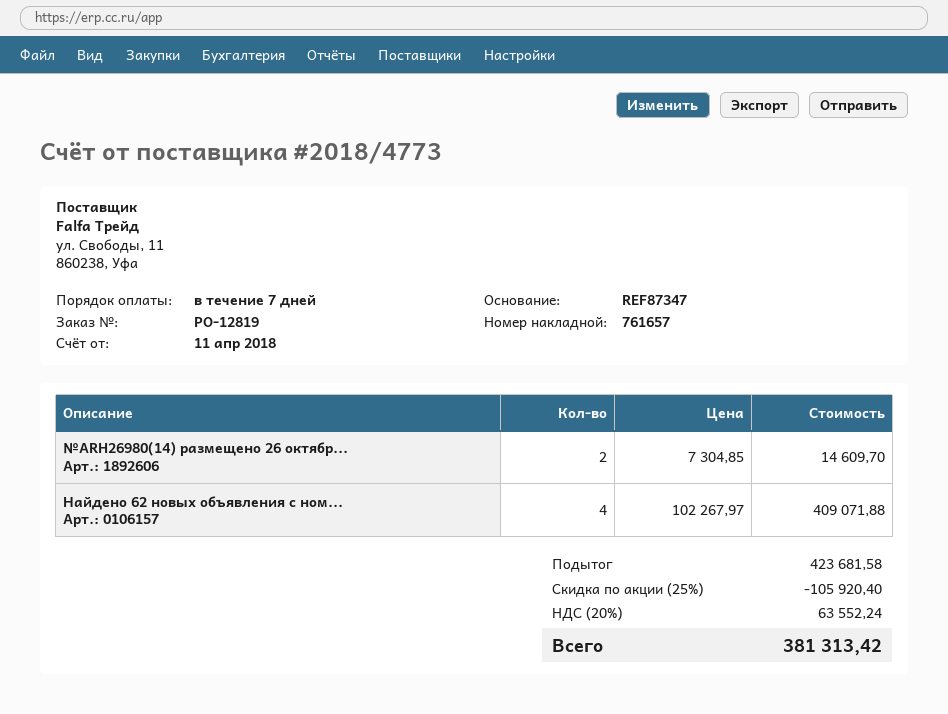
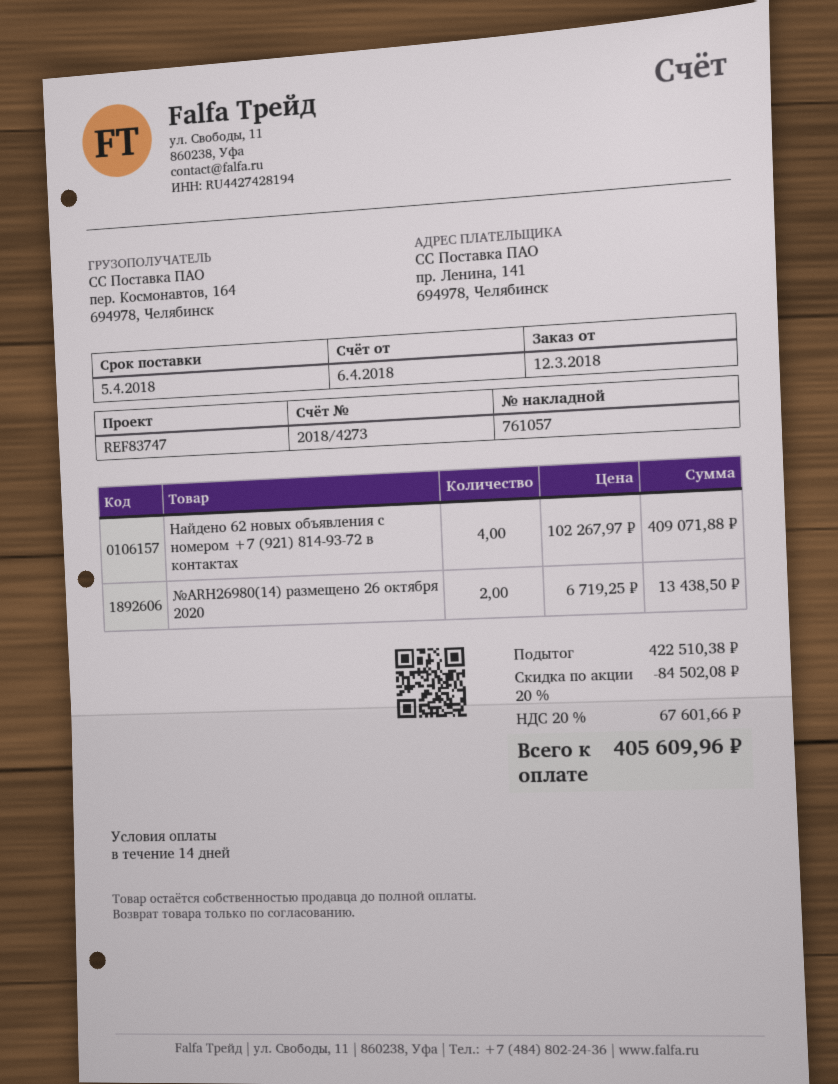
delivery note number: 761657 -> 761057
invoice number: 2018/4773 -> 2018/4273
invoice date: 2018-04-11 -> 2018-04-06
payment terms: 7 days -> 14 days
reference: REF87347 -> REF83747
№ARH26980(14) размещено 26 октябр...: 2 x 7304.85 = 14609.70 -> 2 x 6719.25 = 13438.50
subtotal: 423681.58 -> 422510.38
discount: 25% = 105920.40 -> 20% = 84502.08
tax: 20% = 63552.24 -> 20% = 67601.66
total: 381313.42 -> 405609.96

